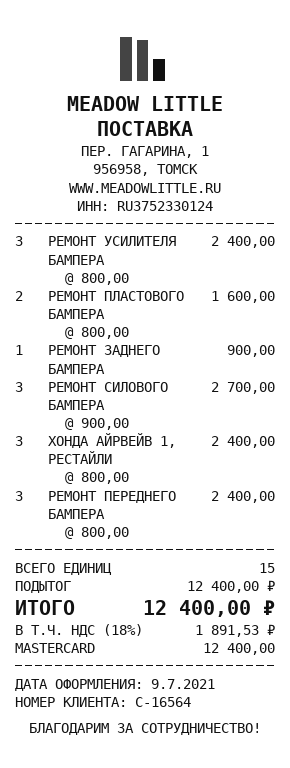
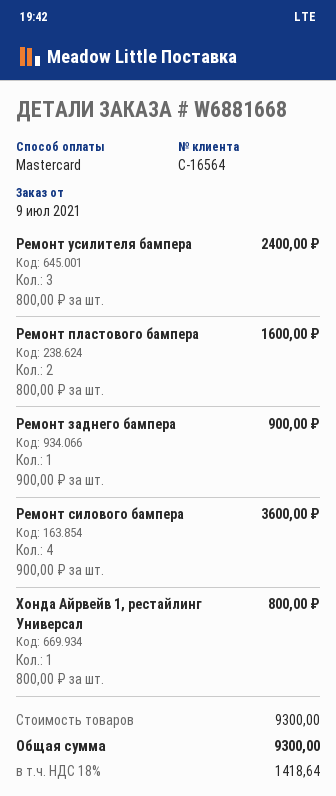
РЕМОНТ СИЛОВОГО БАМПЕРА: 3 x 900.00 = 2700.00 -> 4 x 900.00 = 3600.00
ХОНДА АЙРВЕЙВ 1, РЕСТАЙЛИ: 3 x 800.00 = 2400.00 -> 1 x 800.00 = 800.00
РЕМОНТ ПЕРЕДНЕГО БАМПЕРА: 3 x 800.00 = 2400.00 -> none
subtotal: 12400.00 -> 9300.00
tax: 18% = 1891.53 -> 18% = 1418.64
total: 12400.00 -> 9300.00

